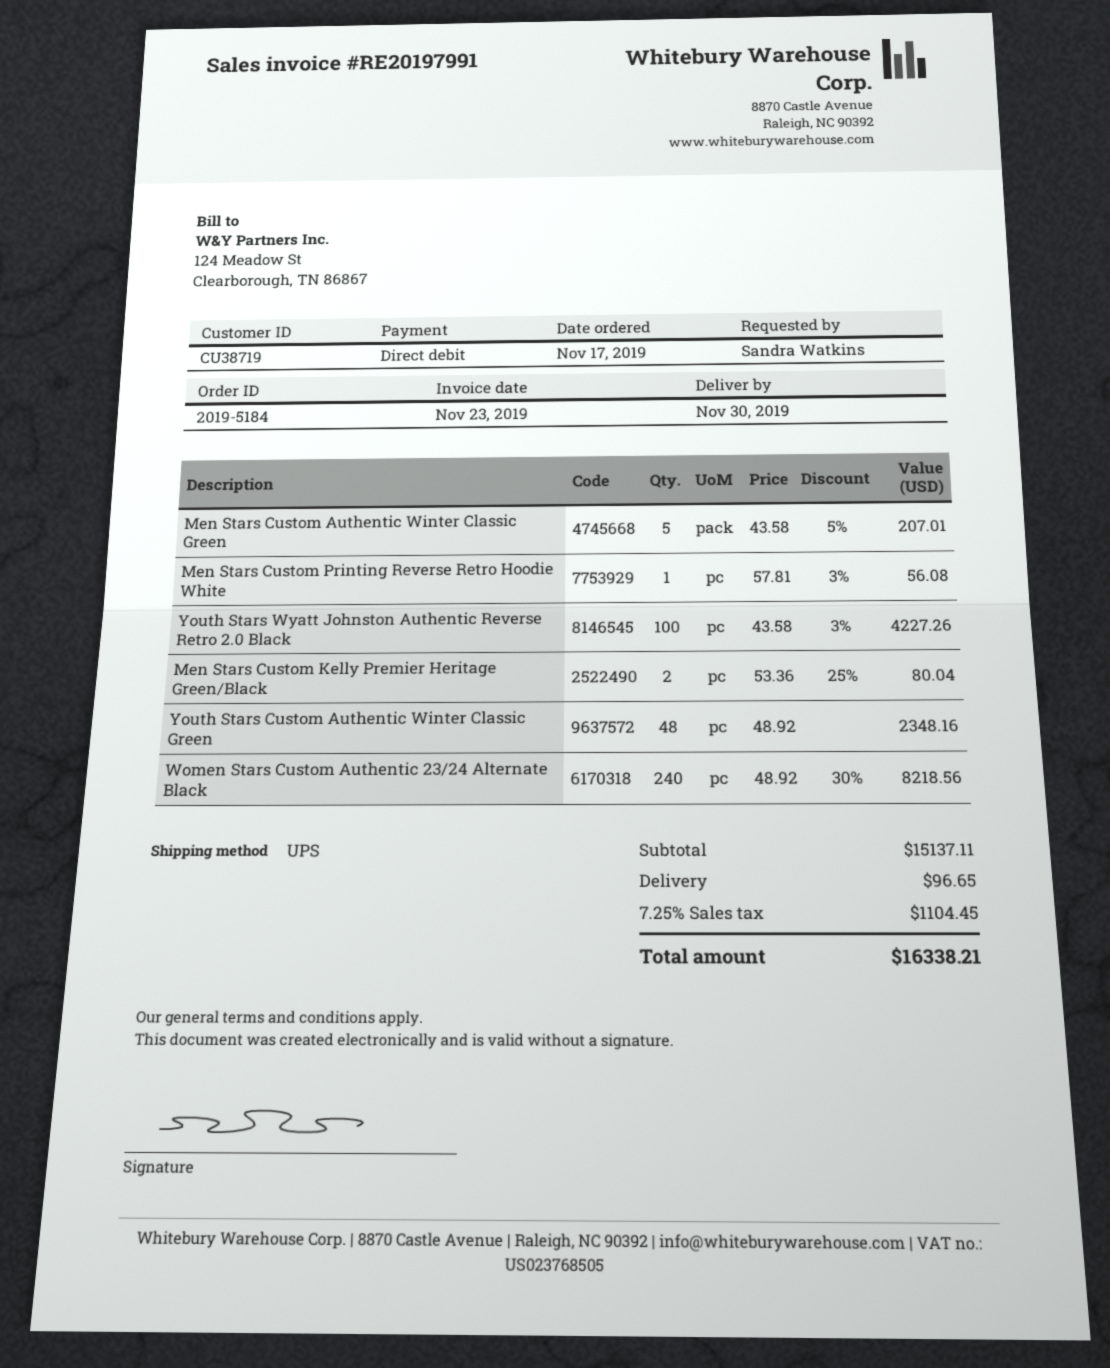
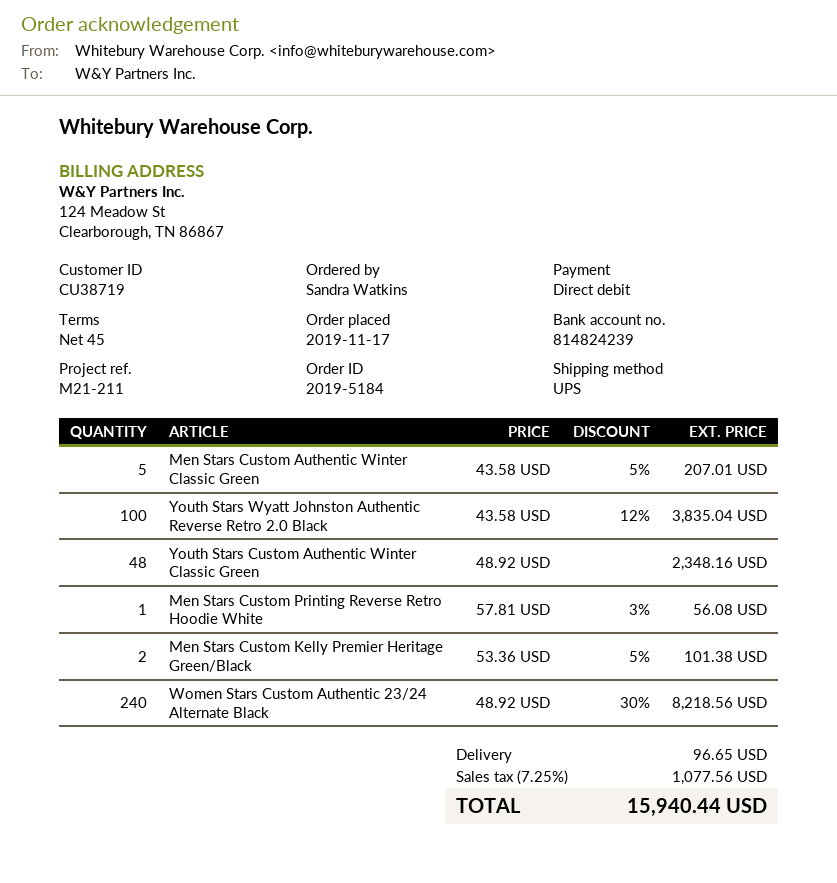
Youth Stars Wyatt Johnston Authentic Reverse Retro 2.0 Black: 100 x 43.58 - 3% = 4227.26 -> 100 x 43.58 - 12% = 3835.04
Men Stars Custom Kelly Premier Heritage Green/Black: 2 x 53.36 - 25% = 80.04 -> 2 x 53.36 - 5% = 101.38
tax: 7.25% = 1104.45 -> 7.25% = 1077.56
total: 16338.21 -> 15940.44

